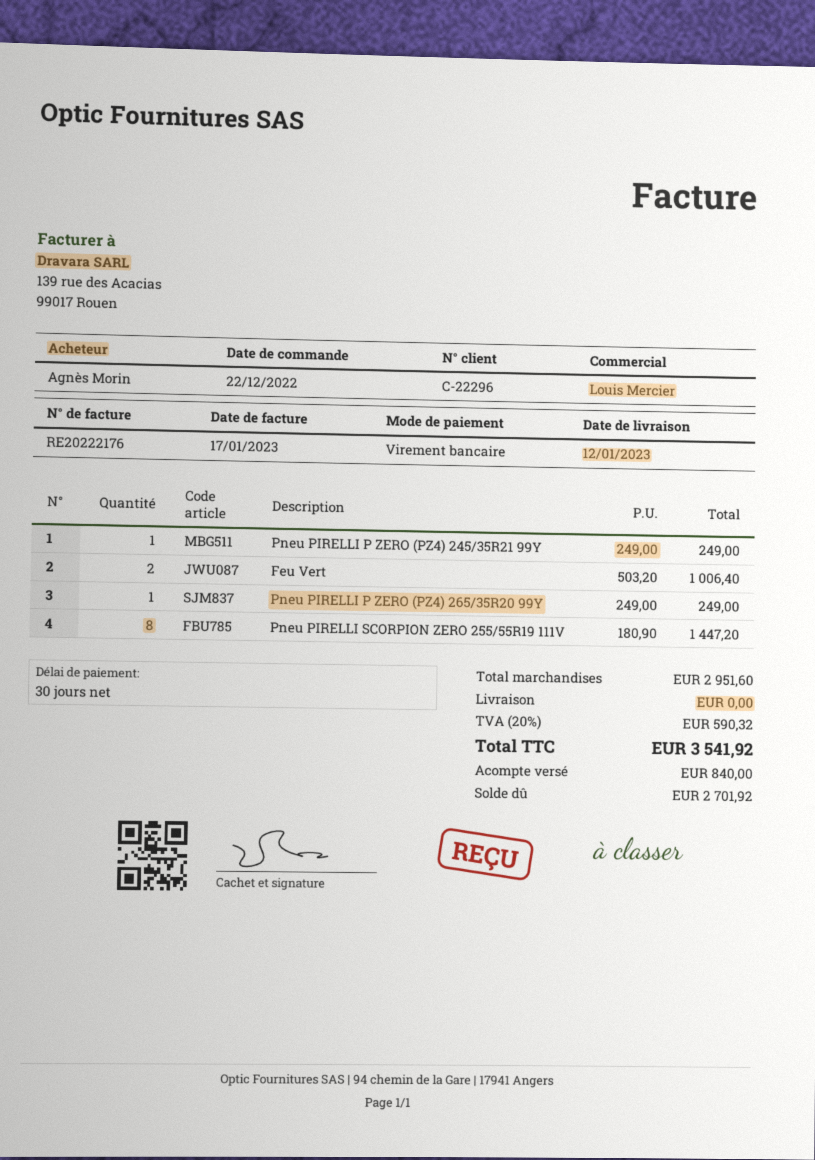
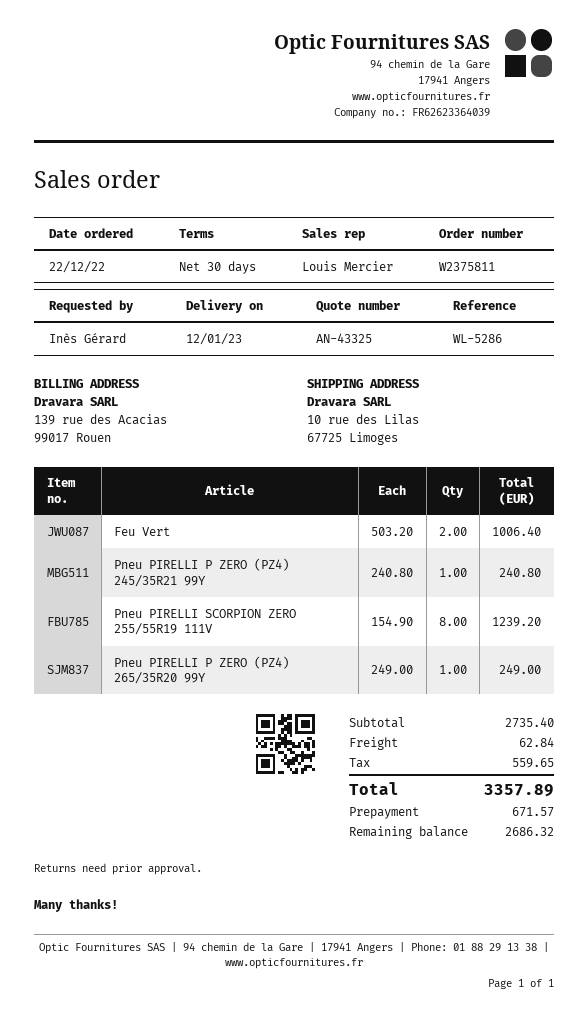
ordered by: Agnès Morin -> Inès Gérard
Pneu PIRELLI P ZERO (PZ4) 245/35R21 99Y: 1 x 249.00 = 249.00 -> 1 x 240.80 = 240.80
Pneu PIRELLI SCORPION ZERO 255/55R19 111V: 8 x 180.90 = 1447.20 -> 8 x 154.90 = 1239.20
subtotal: 2951.60 -> 2735.40
shipping: 0.00 -> 62.84
tax: 590.32 -> 559.65
total: 3541.92 -> 3357.89
deposit: 840.00 -> 671.57
balance: 2701.92 -> 2686.32

